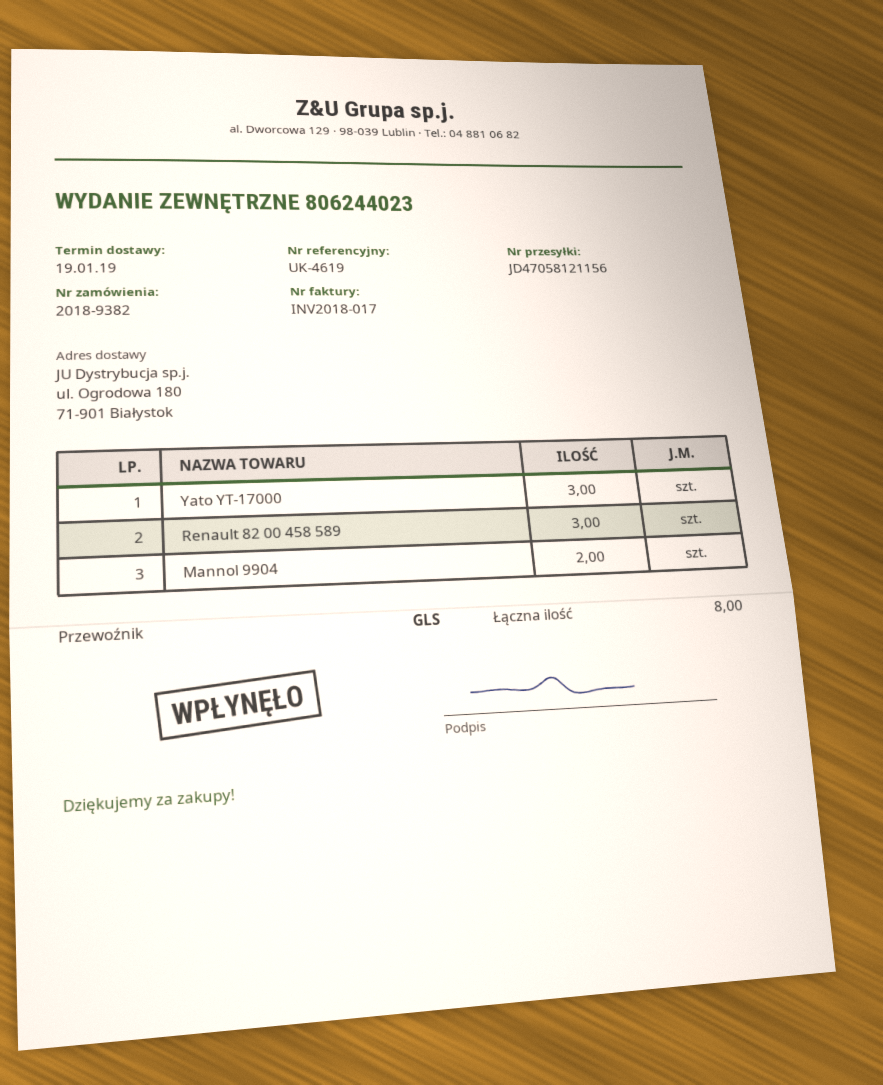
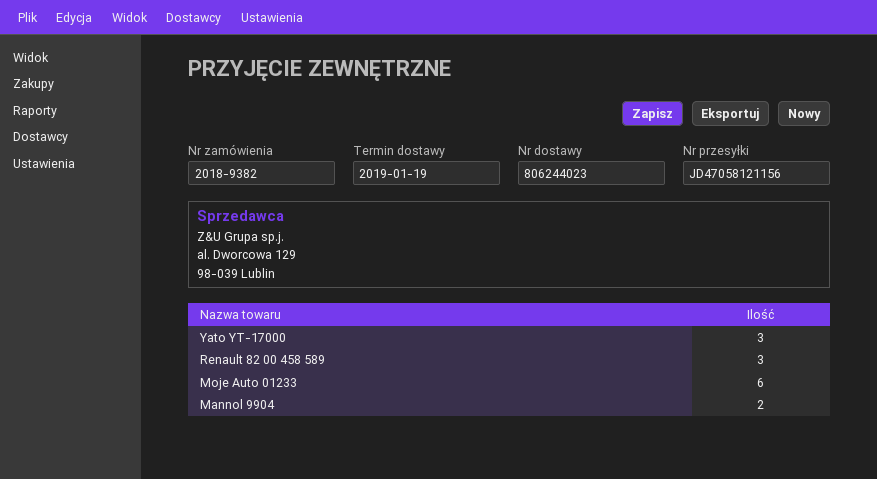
Moje Auto 01233: none -> 6

